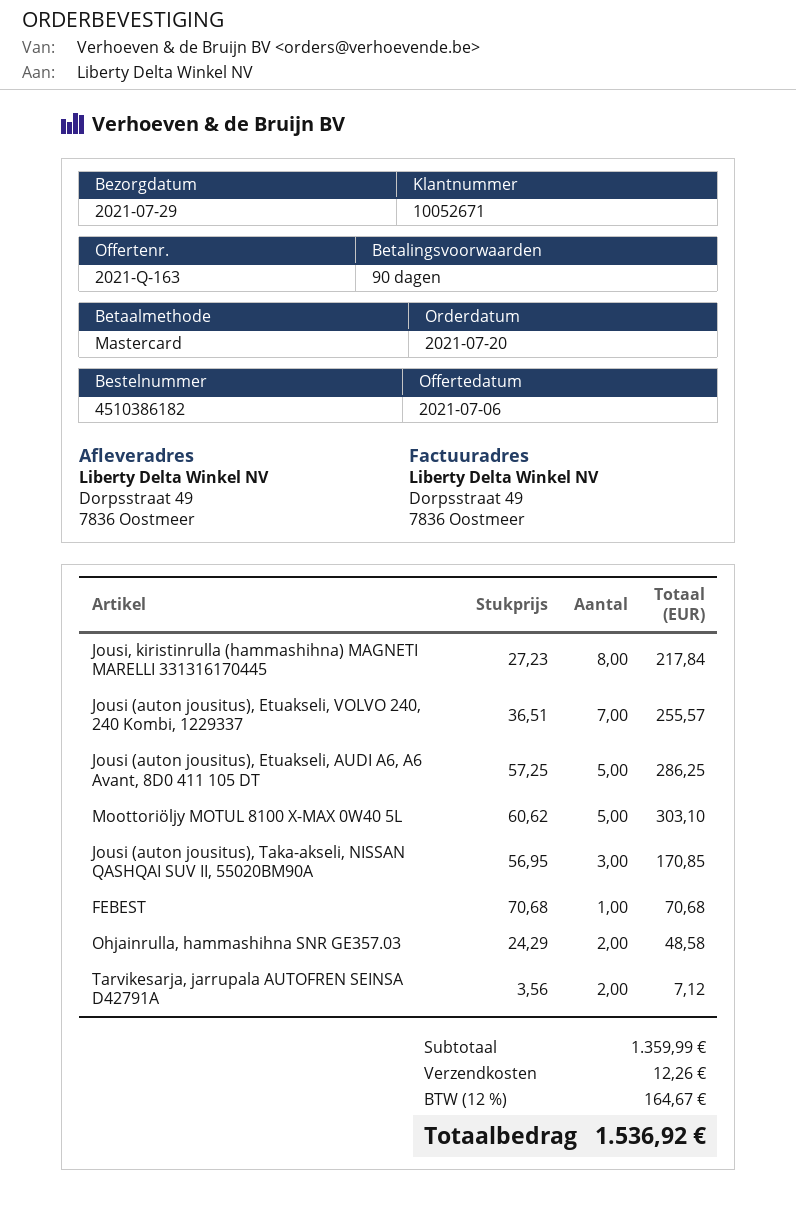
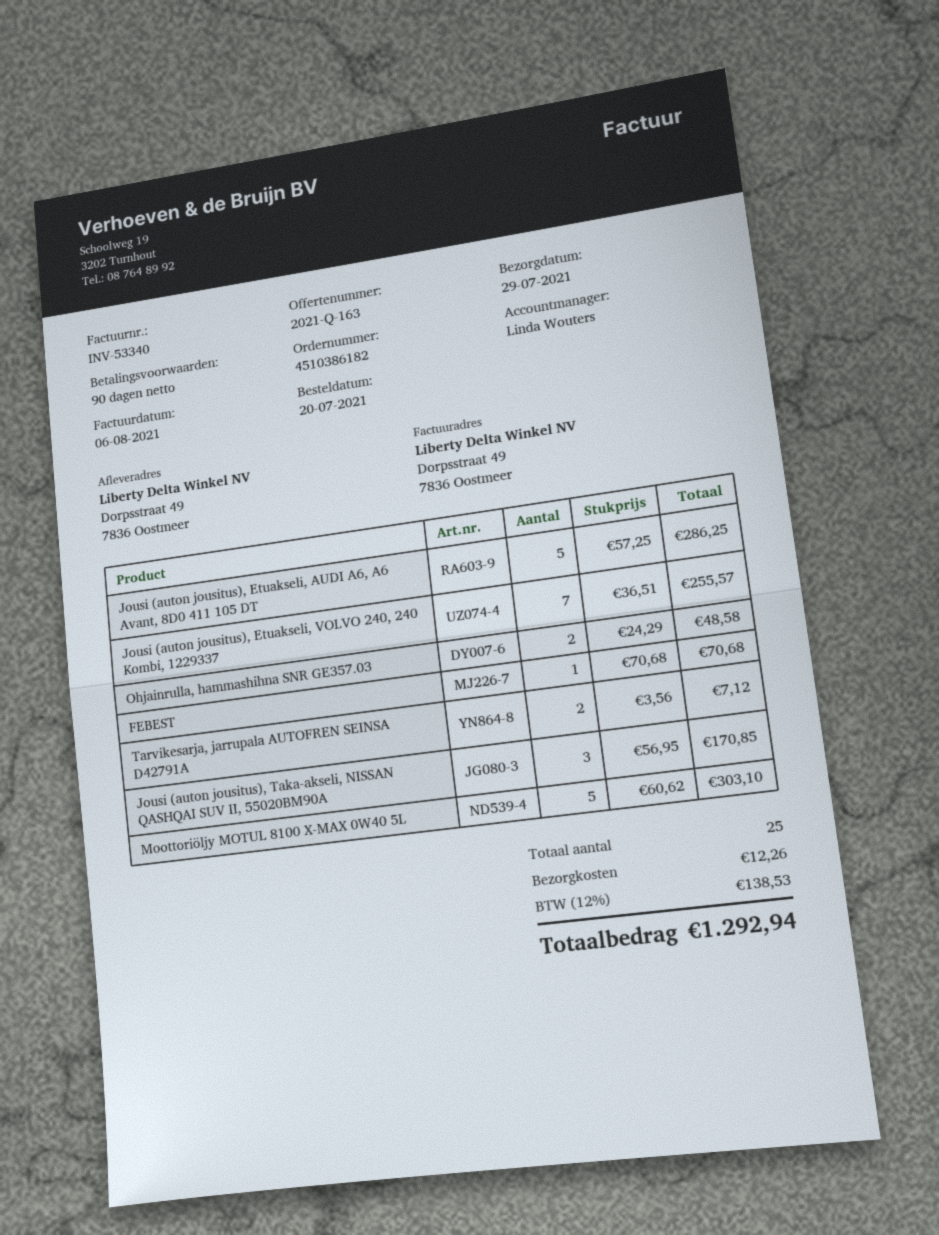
Jousi, kiristinrulla (hammashihna) MAGNETI MARELLI 331316170445: 8 x 27.23 = 217.84 -> none
tax: 12% = 164.67 -> 12% = 138.53
total: 1536.92 -> 1292.94

